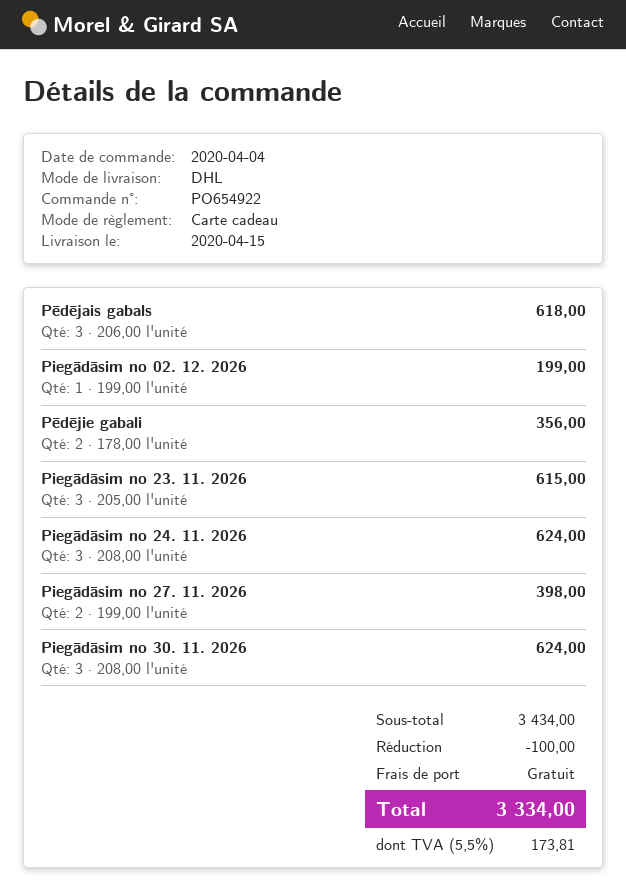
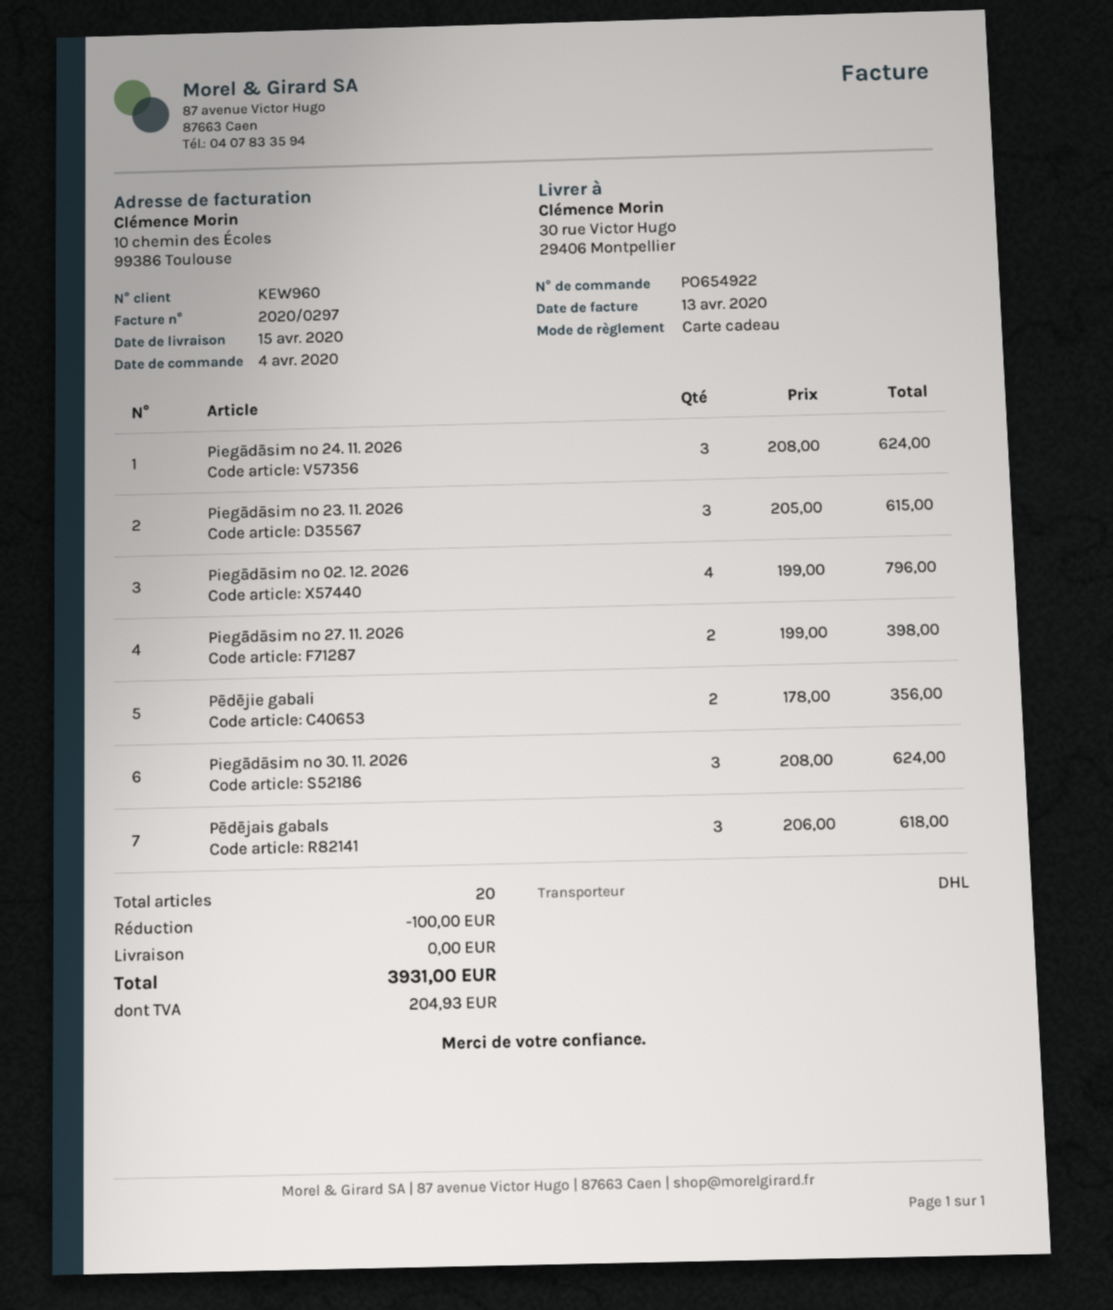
Piegādāsim no 02. 12. 2026: 1 x 199.00 = 199.00 -> 4 x 199.00 = 796.00
tax: 173.81 -> 204.93
total: 3334.00 -> 3931.00

